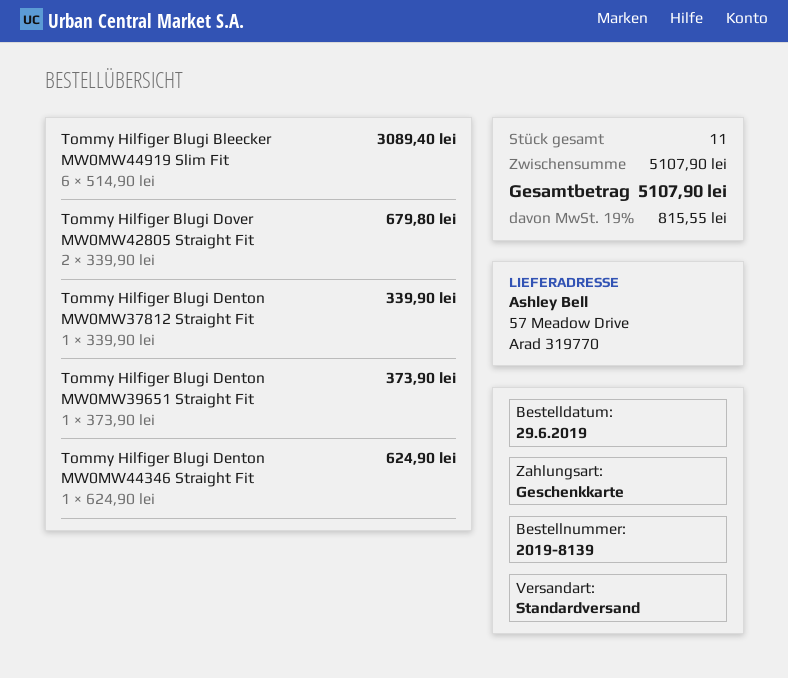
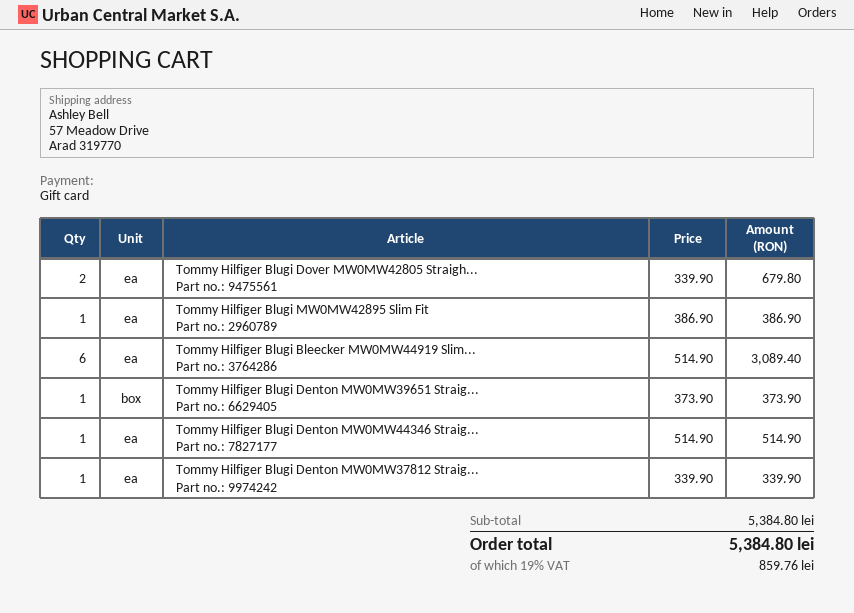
Tommy Hilfiger Blugi Denton MW0MW44346 Straight Fit: 1 x 624.90 = 624.90 -> 1 x 514.90 = 514.90
Tommy Hilfiger Blugi MW0MW42895 Slim Fit: none -> 1 x 386.90 = 386.90
subtotal: 5107.90 -> 5384.80
tax: 19% = 815.55 -> 19% = 859.76
total: 5107.90 -> 5384.80

